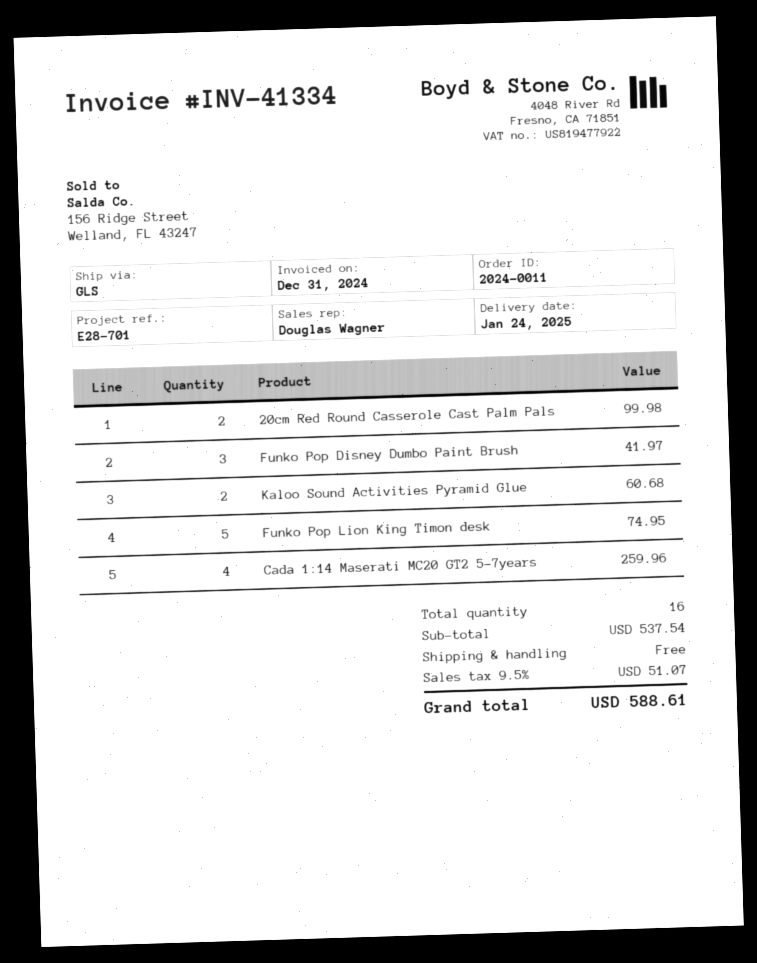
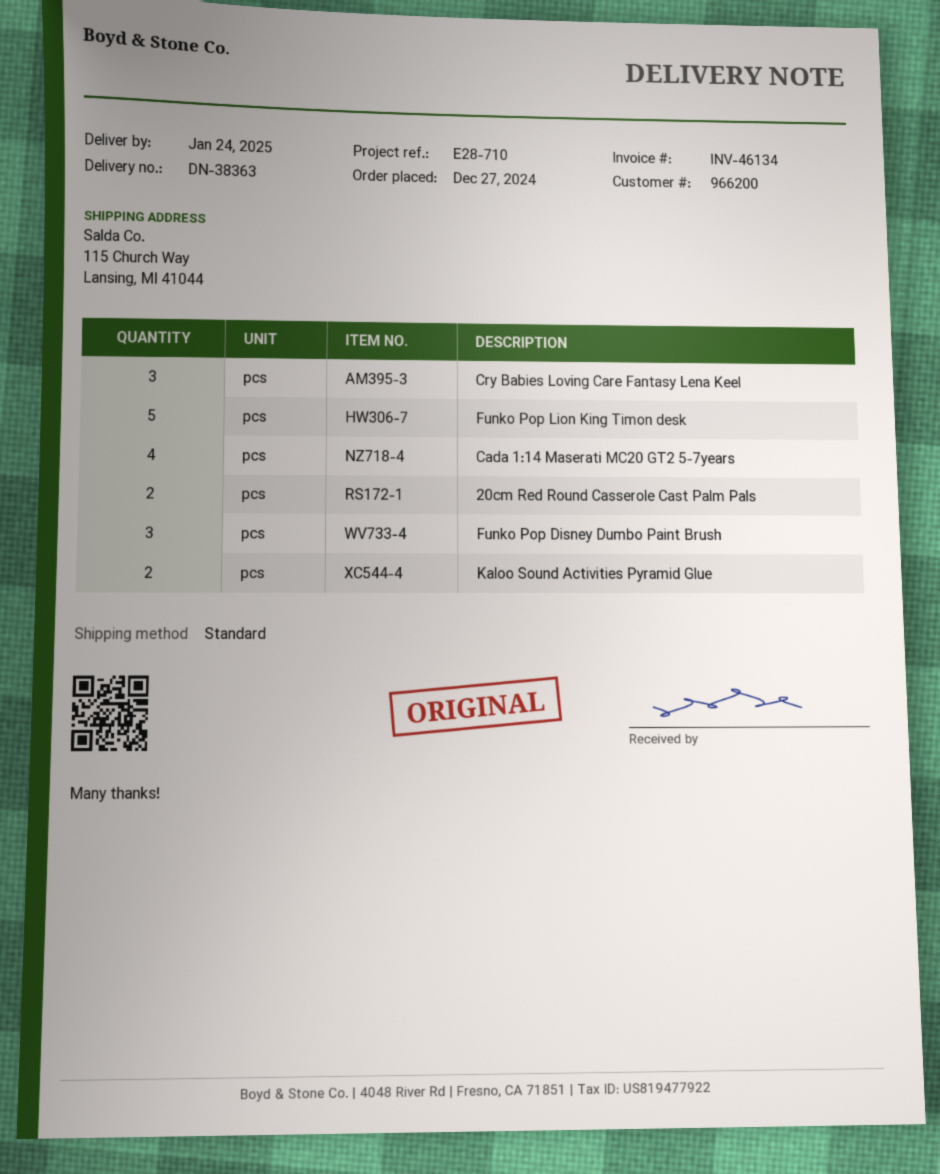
invoice number: INV-41334 -> INV-46134
reference: E28-701 -> E28-710
shipping method: GLS -> standard
Cry Babies Loving Care Fantasy Lena Keel: none -> 3

